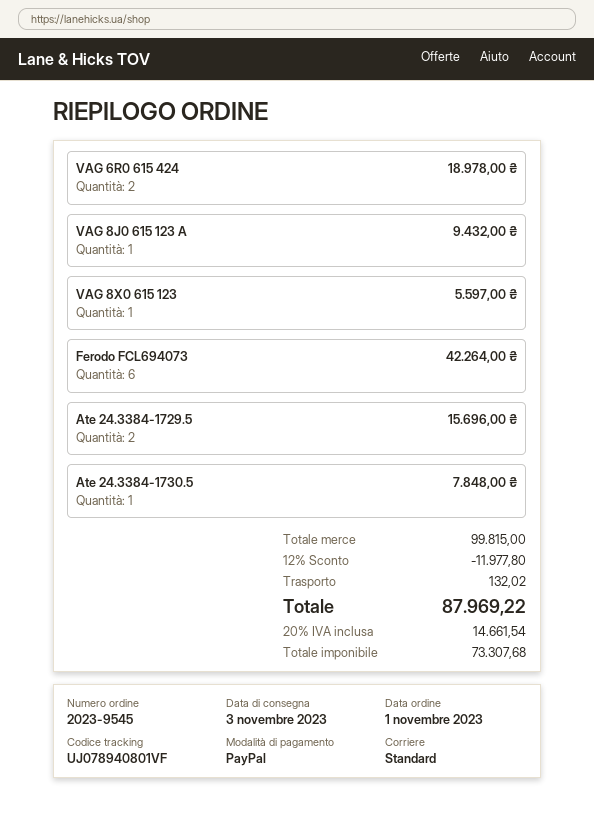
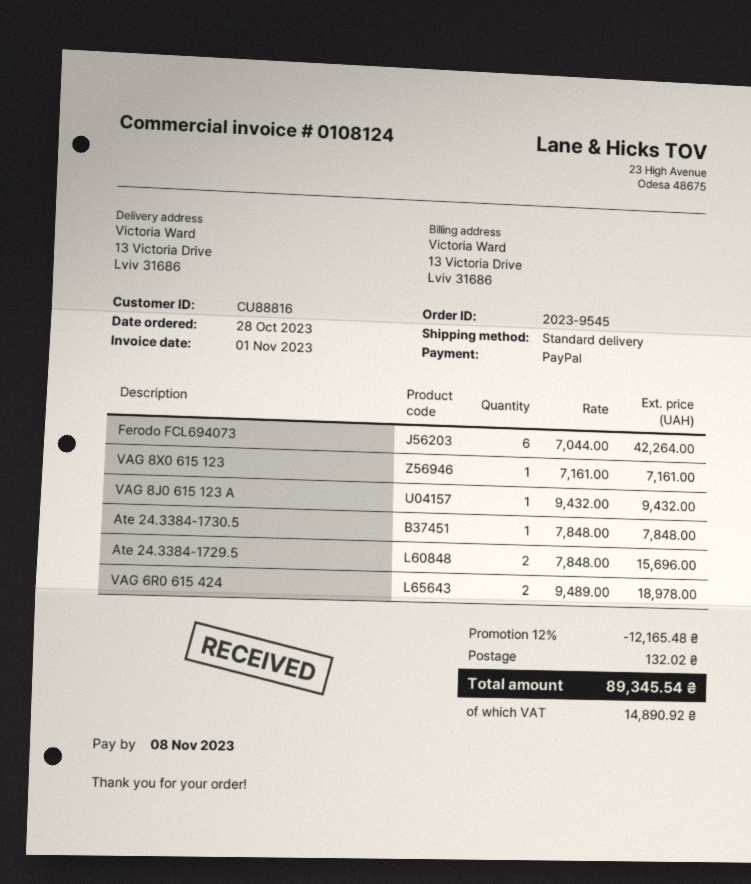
order date: 2023-11-01 -> 2023-10-28
VAG 8X0 615 123: 1 for 5597.00 -> 1 for 7161.00
discount: 12% = 11977.80 -> 12% = 12165.48
tax: 14661.54 -> 14890.92
total: 87969.22 -> 89345.54

